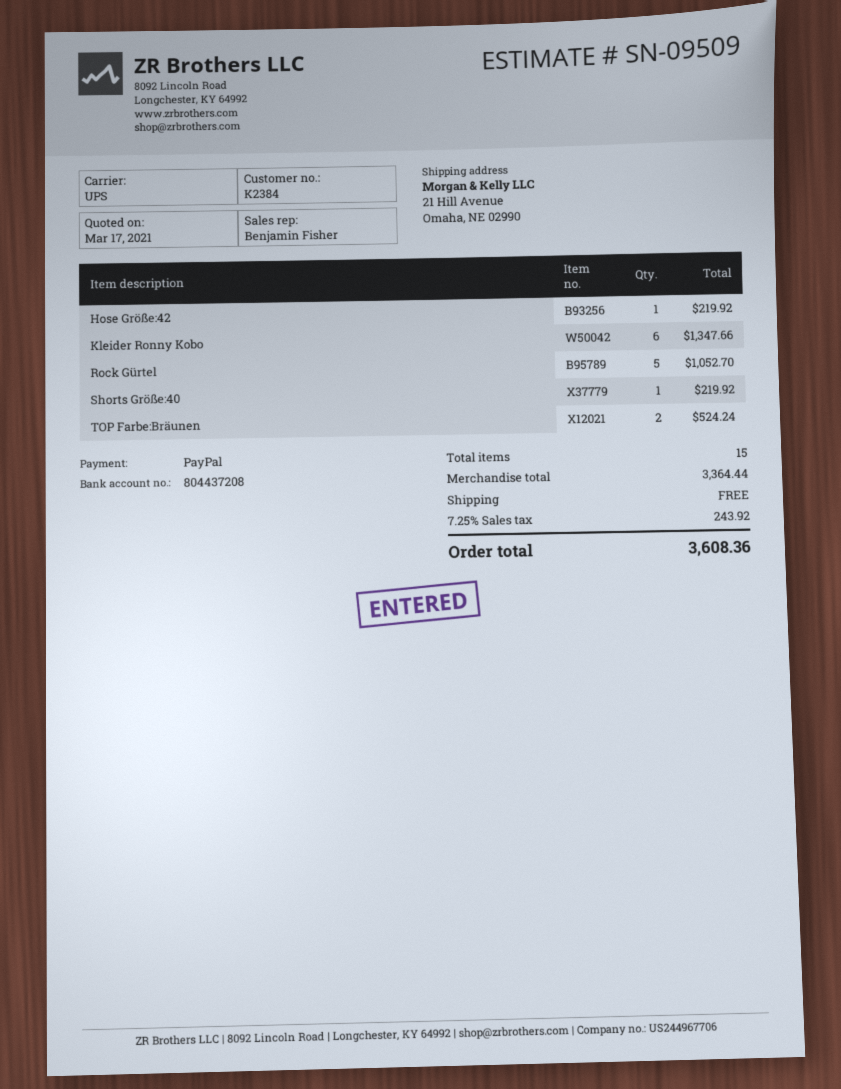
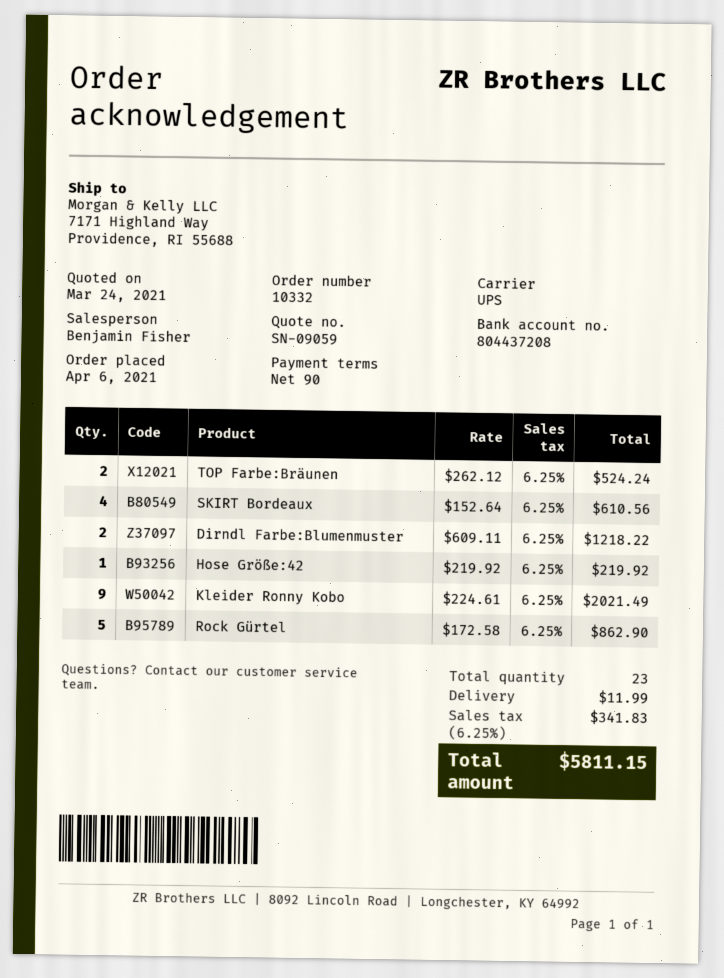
quote number: SN-09509 -> SN-09059
quote date: 2021-03-17 -> 2021-03-24
ship to: 21 Hill Avenue, Omaha, NE 02990 -> 7171 Highland Way, Providence, RI 55688
Kleider Ronny Kobo: 6 for 1347.66 -> 9 for 2021.49
Rock Gürtel: 5 for 1052.70 -> 5 for 862.90
Shorts Größe:40: 1 for 219.92 -> none
SKIRT Bordeaux: none -> 4 for 610.56
Dirndl Farbe:Blumenmuster: none -> 2 for 1218.22
total quantity: 15 -> 23
shipping: 0.00 -> 11.99
tax: 7.25% = 243.92 -> 6.25% = 341.83
total: 3608.36 -> 5811.15

